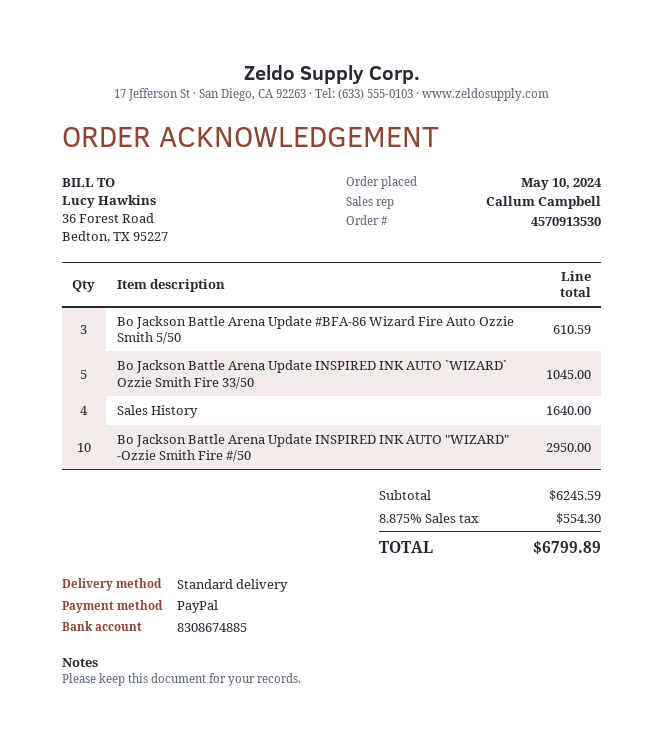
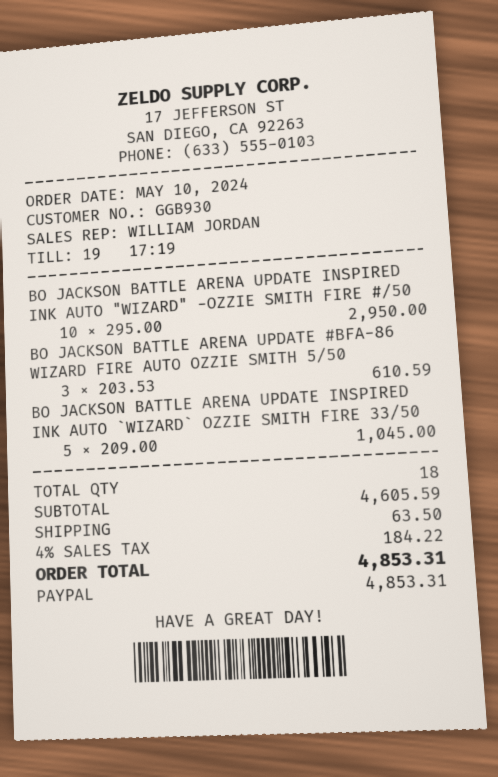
sales rep: Callum Campbell -> WILLIAM JORDAN
Sales History: 4 for 1640.00 -> none
subtotal: 6245.59 -> 4605.59
shipping: none -> 63.50
tax: 8.875% = 554.30 -> 4% = 184.22
total: 6799.89 -> 4853.31

